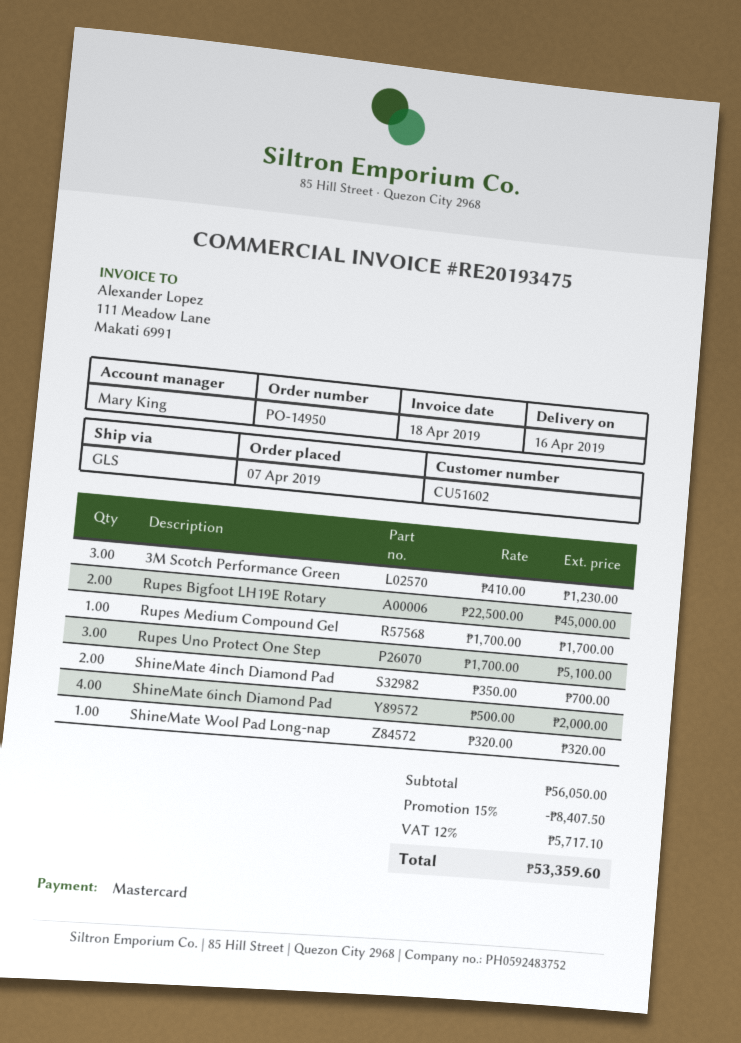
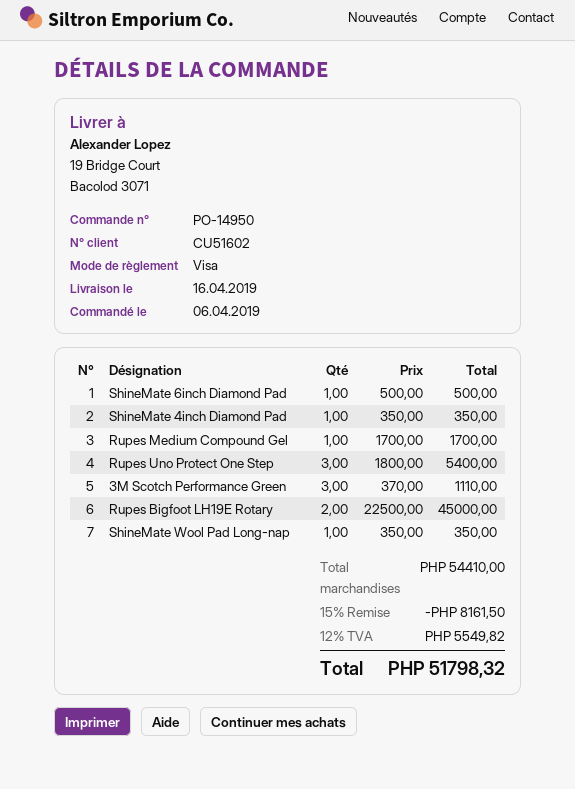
order date: 2019-04-07 -> 2019-04-06
payment method: Mastercard -> Visa
3M Scotch Performance Green: 3 x 410.00 = 1230.00 -> 3 x 370.00 = 1110.00
Rupes Uno Protect One Step: 3 x 1700.00 = 5100.00 -> 3 x 1800.00 = 5400.00
ShineMate 4inch Diamond Pad: 2 x 350.00 = 700.00 -> 1 x 350.00 = 350.00
ShineMate 6inch Diamond Pad: 4 x 500.00 = 2000.00 -> 1 x 500.00 = 500.00
ShineMate Wool Pad Long-nap: 1 x 320.00 = 320.00 -> 1 x 350.00 = 350.00
subtotal: 56050.00 -> 54410.00
discount: 15% = 8407.50 -> 15% = 8161.50
tax: 12% = 5717.10 -> 12% = 5549.82
total: 53359.60 -> 51798.32

